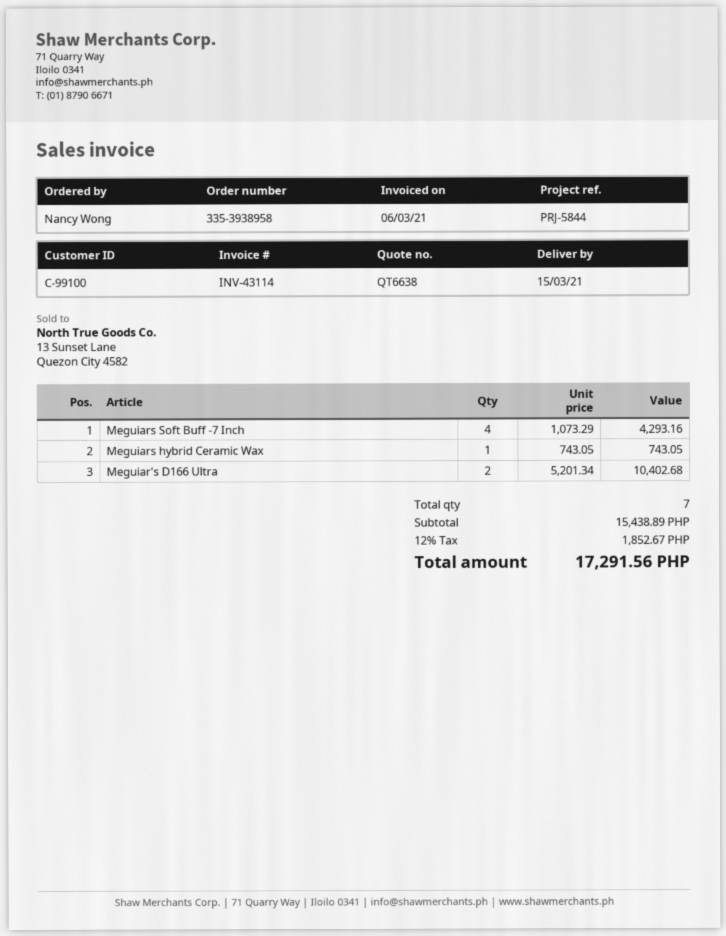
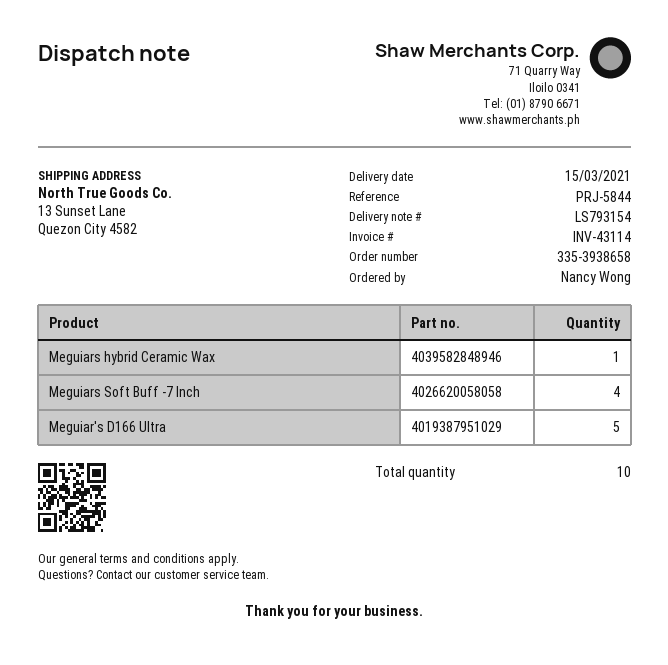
order number: 335-3938958 -> 335-3938658
Meguiar's D166 Ultra: 2 -> 5
total quantity: 7 -> 10

